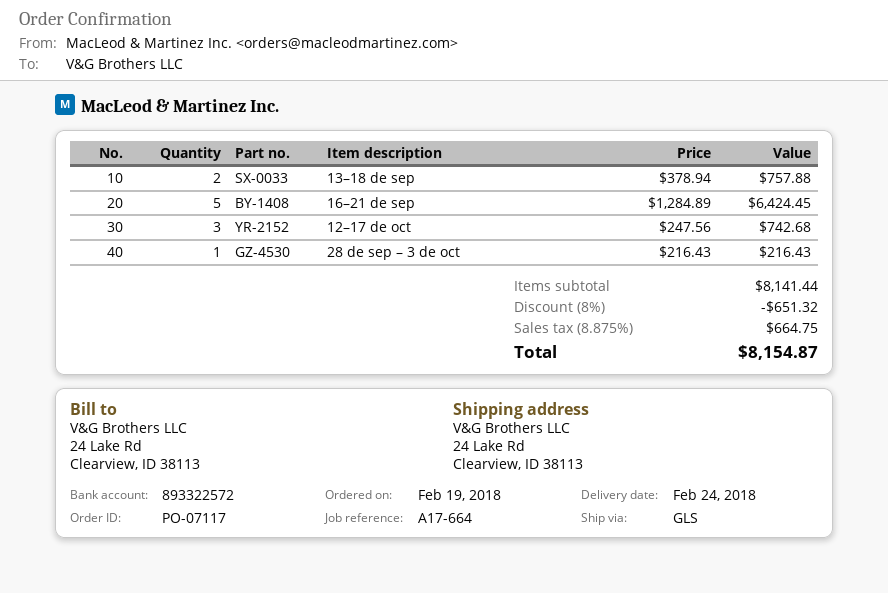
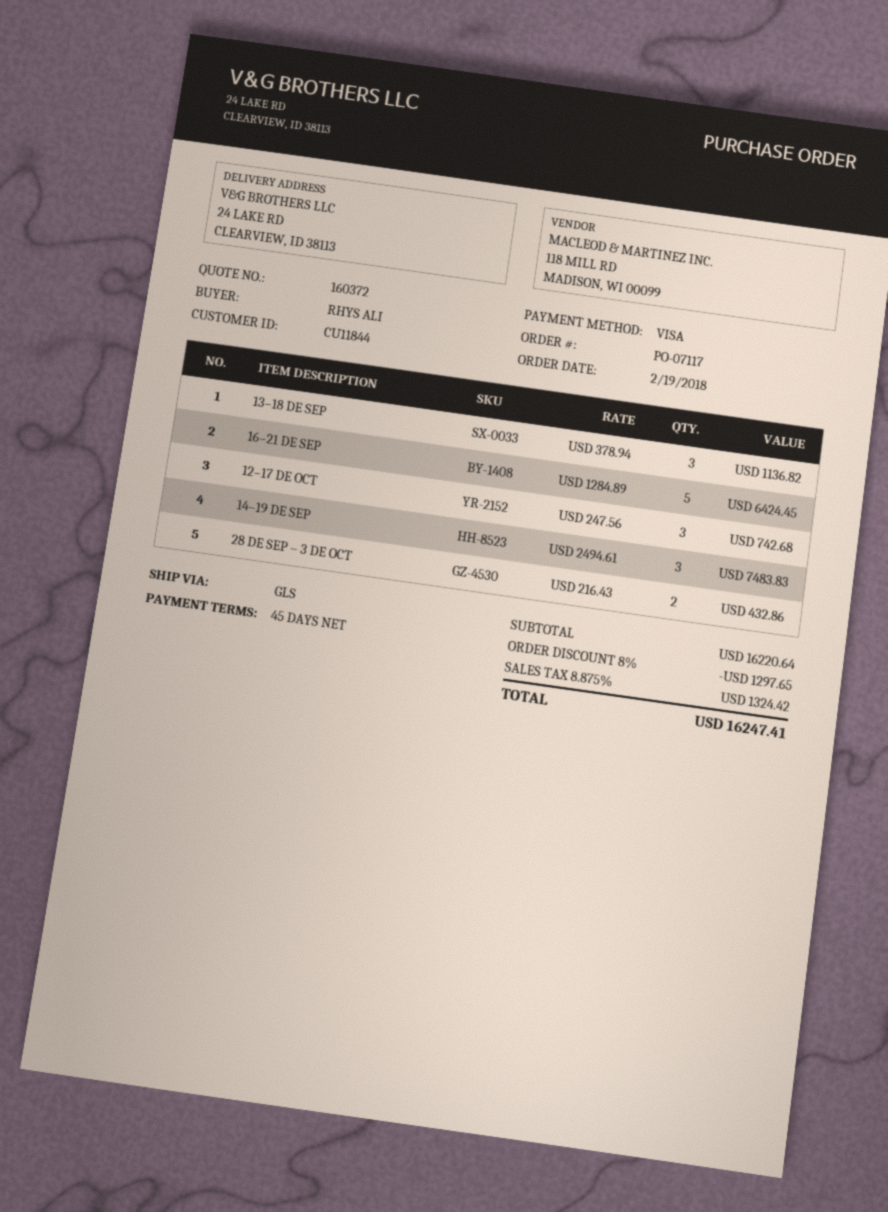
13–18 de sep: 2 x 378.94 = 757.88 -> 3 x 378.94 = 1136.82
28 de sep – 3 de oct: 1 x 216.43 = 216.43 -> 2 x 216.43 = 432.86
14–19 DE SEP: none -> 3 x 2494.61 = 7483.83
subtotal: 8141.44 -> 16220.64
discount: 8% = 651.32 -> 8% = 1297.65
tax: 8.875% = 664.75 -> 8.875% = 1324.42
total: 8154.87 -> 16247.41

